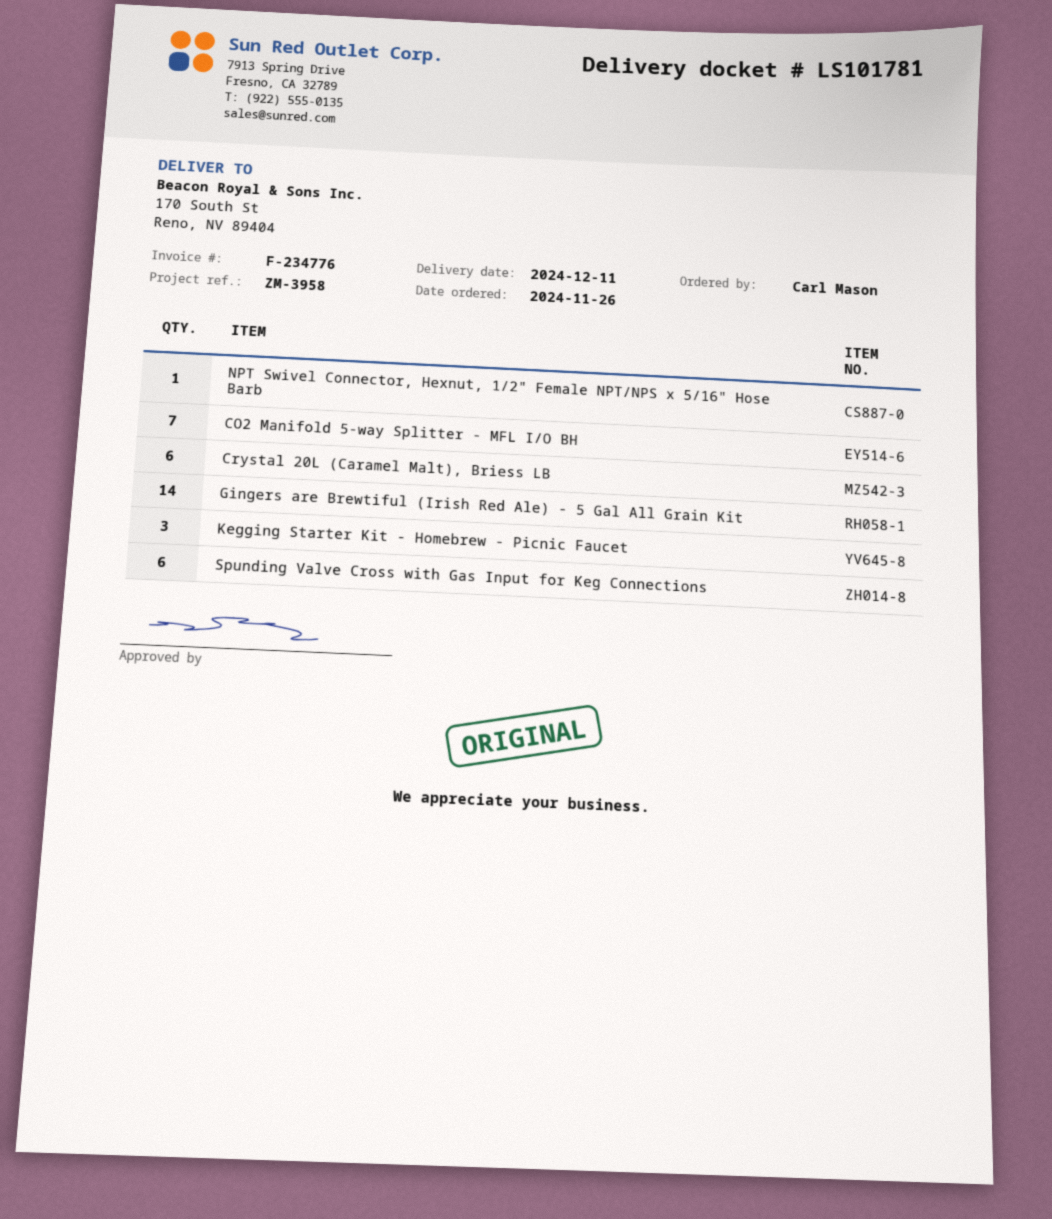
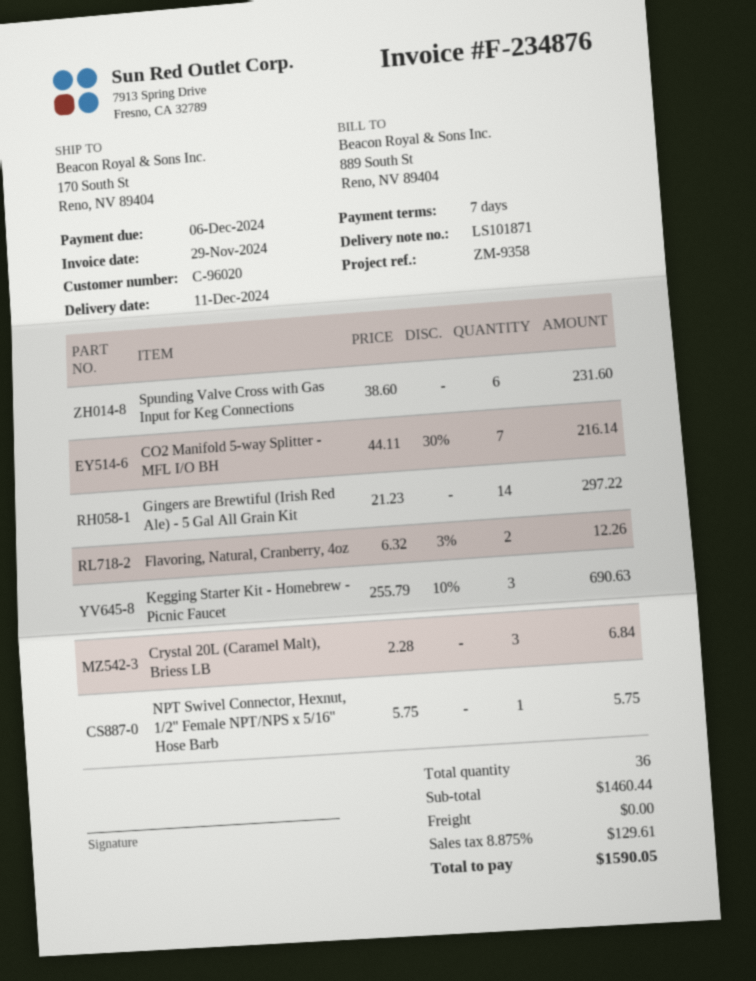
delivery note number: LS101781 -> LS101871
invoice number: F-234776 -> F-234876
reference: ZM-3958 -> ZM-9358
Crystal 20L (Caramel Malt), Briess LB: 6 -> 3
Flavoring, Natural, Cranberry, 4oz: none -> 2

